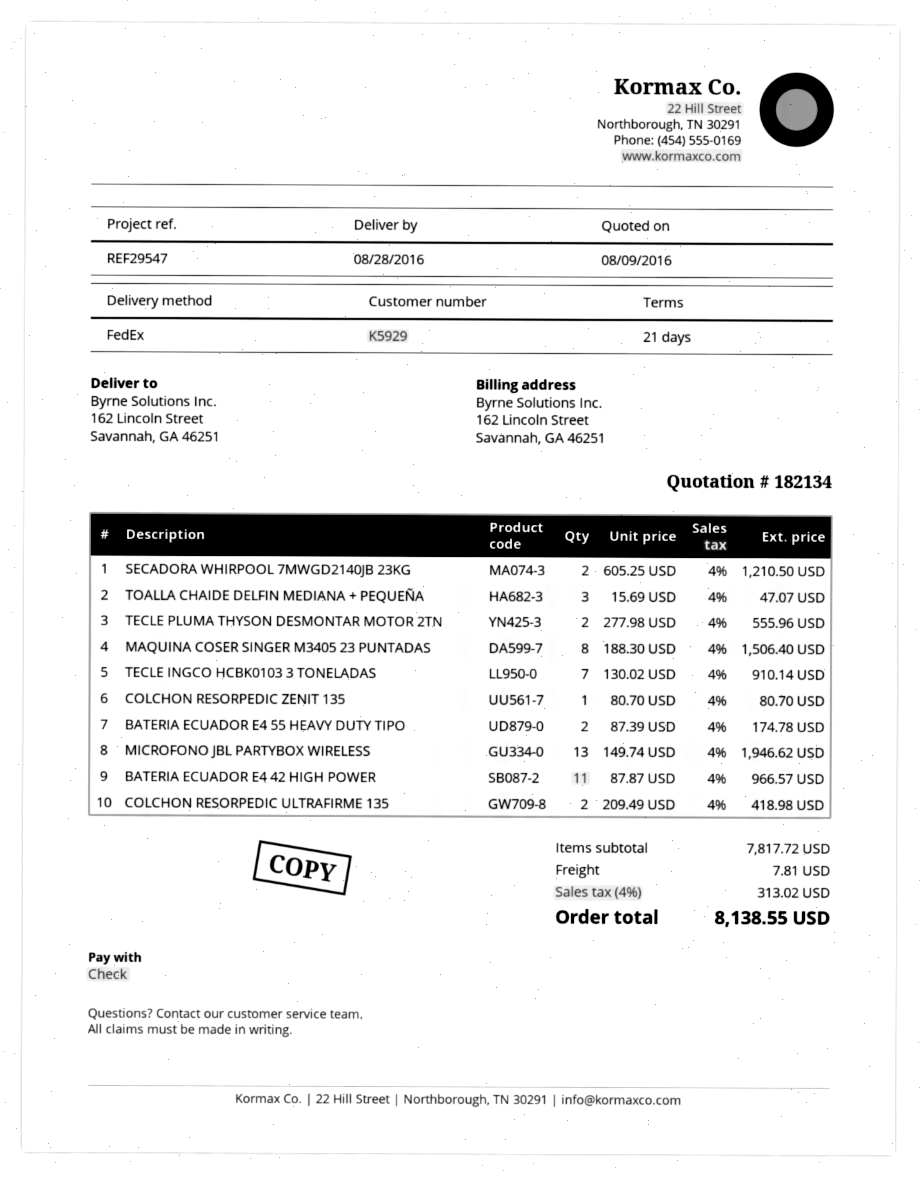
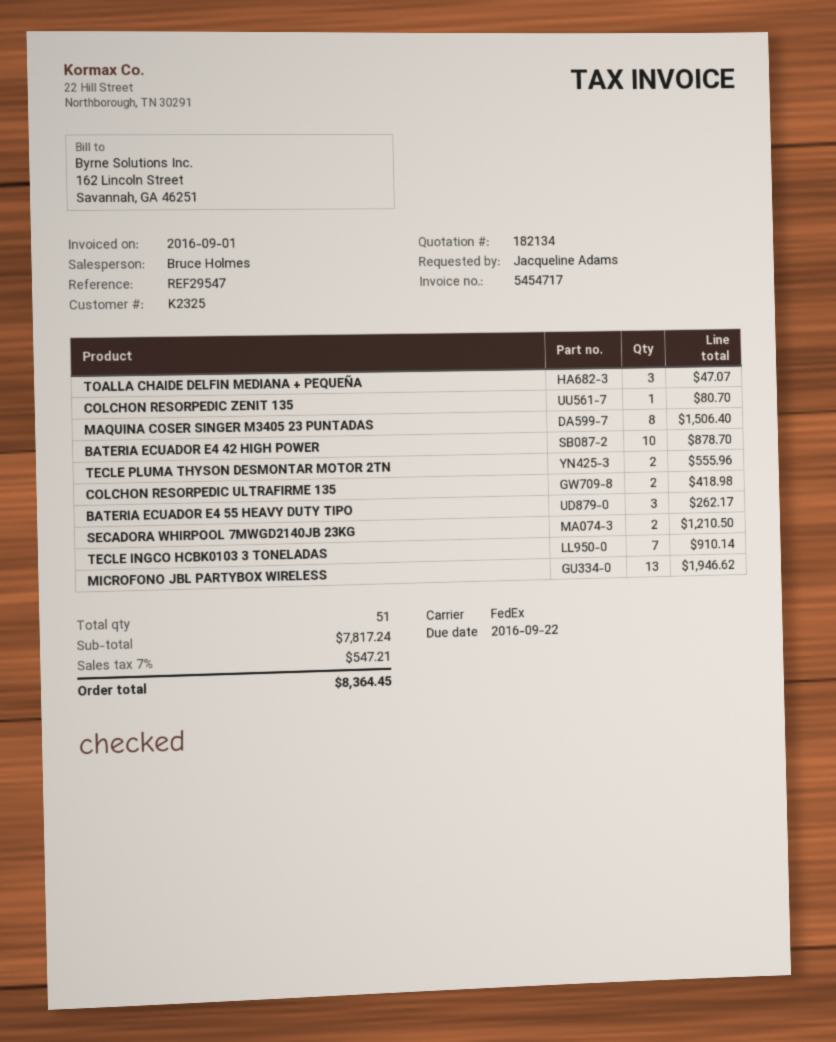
customer number: K5929 -> K2325
BATERIA ECUADOR E4 55 HEAVY DUTY TIPO: 2 for 174.78 -> 3 for 262.17
BATERIA ECUADOR E4 42 HIGH POWER: 11 for 966.57 -> 10 for 878.70
subtotal: 7817.72 -> 7817.24
shipping: 7.81 -> none
tax: 4% = 313.02 -> 7% = 547.21
total: 8138.55 -> 8364.45

